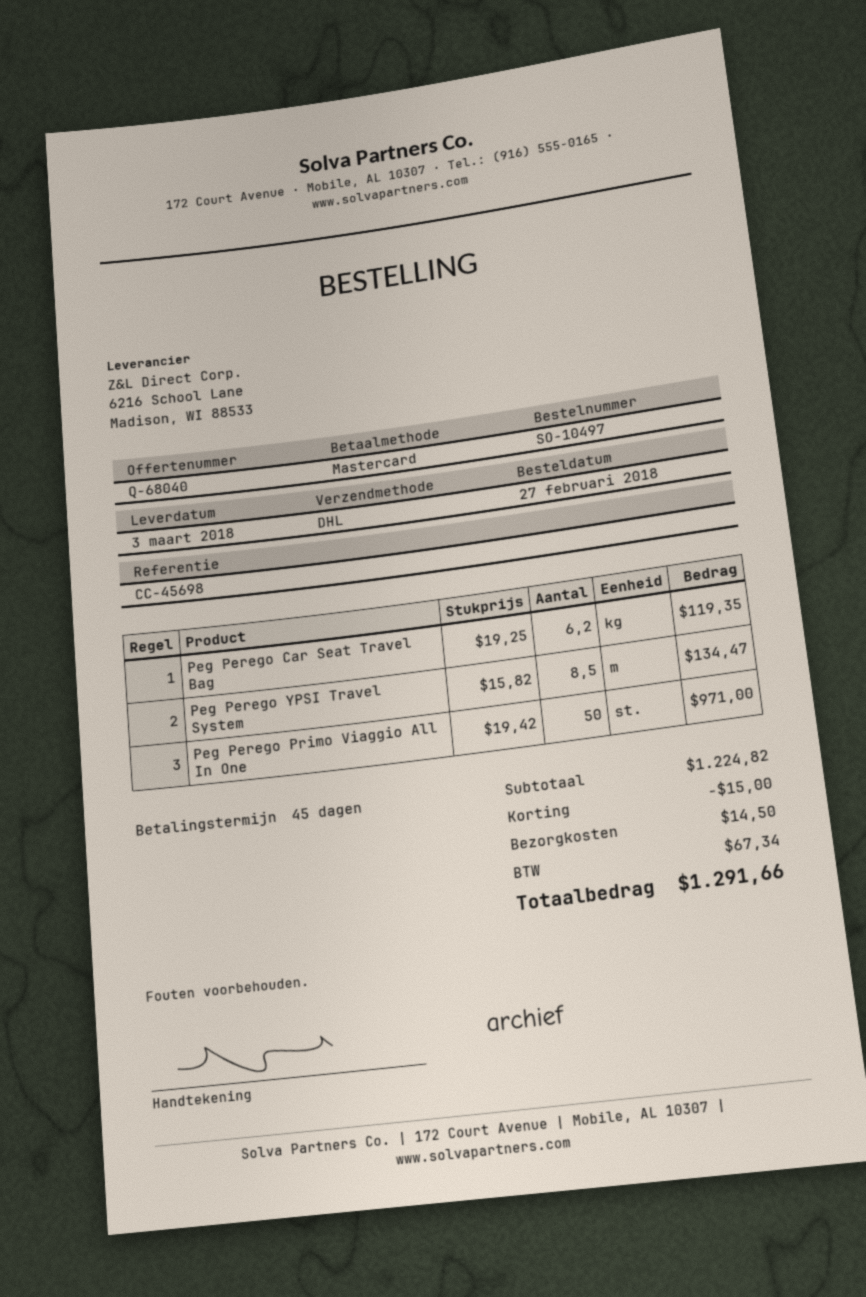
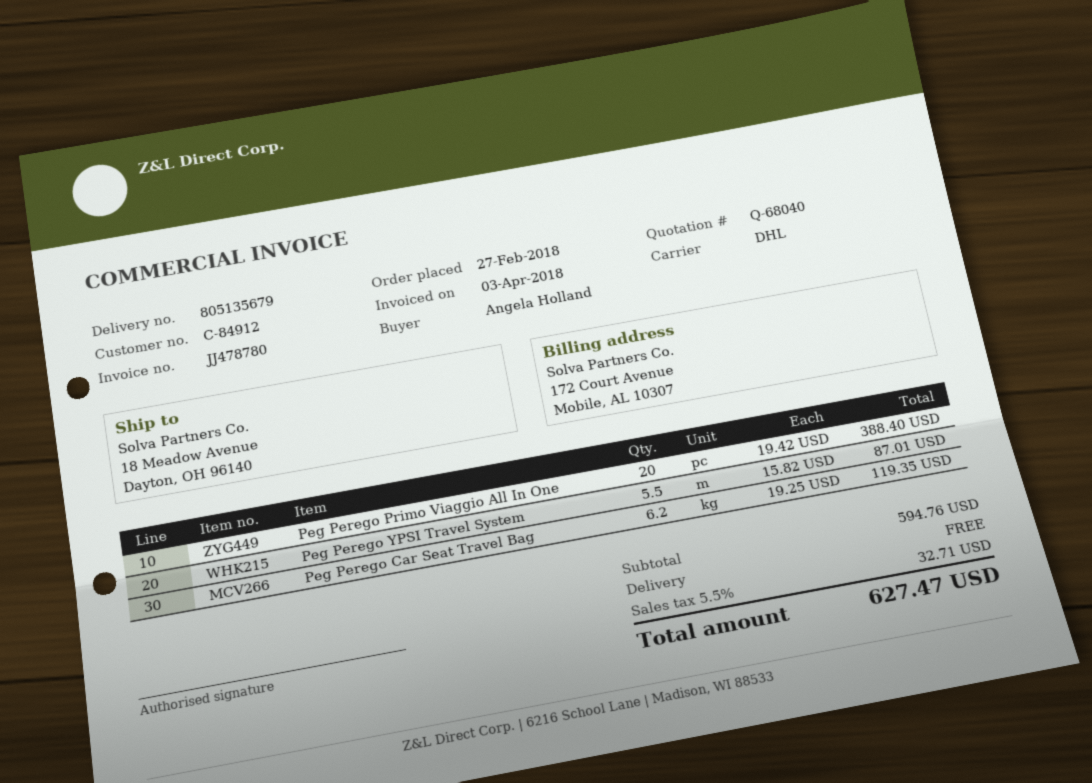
Peg Perego YPSI Travel System: 8.5 x 15.82 = 134.47 -> 5.5 x 15.82 = 87.01
Peg Perego Primo Viaggio All In One: 50 x 19.42 = 971.00 -> 20 x 19.42 = 388.40
subtotal: 1224.82 -> 594.76
discount: 15.00 -> none
shipping: 14.50 -> 0.00
tax: 67.34 -> 32.71
total: 1291.66 -> 627.47

